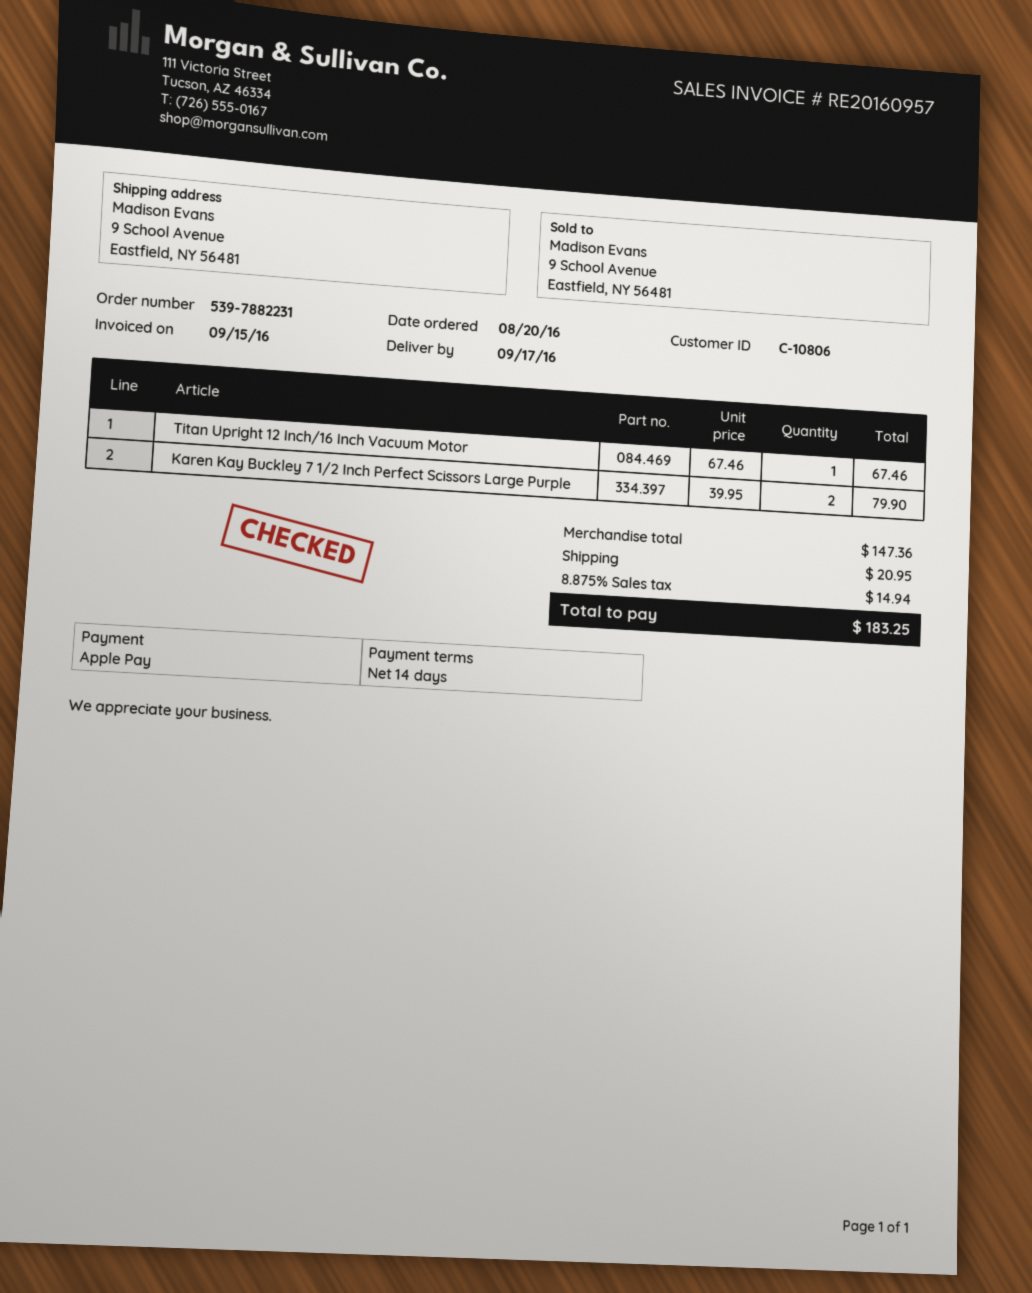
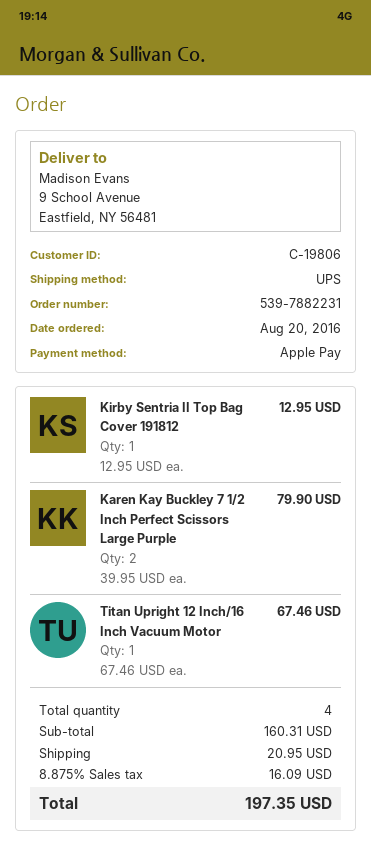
customer number: C-10806 -> C-19806
Kirby Sentria II Top Bag Cover 191812: none -> 1 x 12.95 = 12.95
subtotal: 147.36 -> 160.31
tax: 8.875% = 14.94 -> 8.875% = 16.09
total: 183.25 -> 197.35

